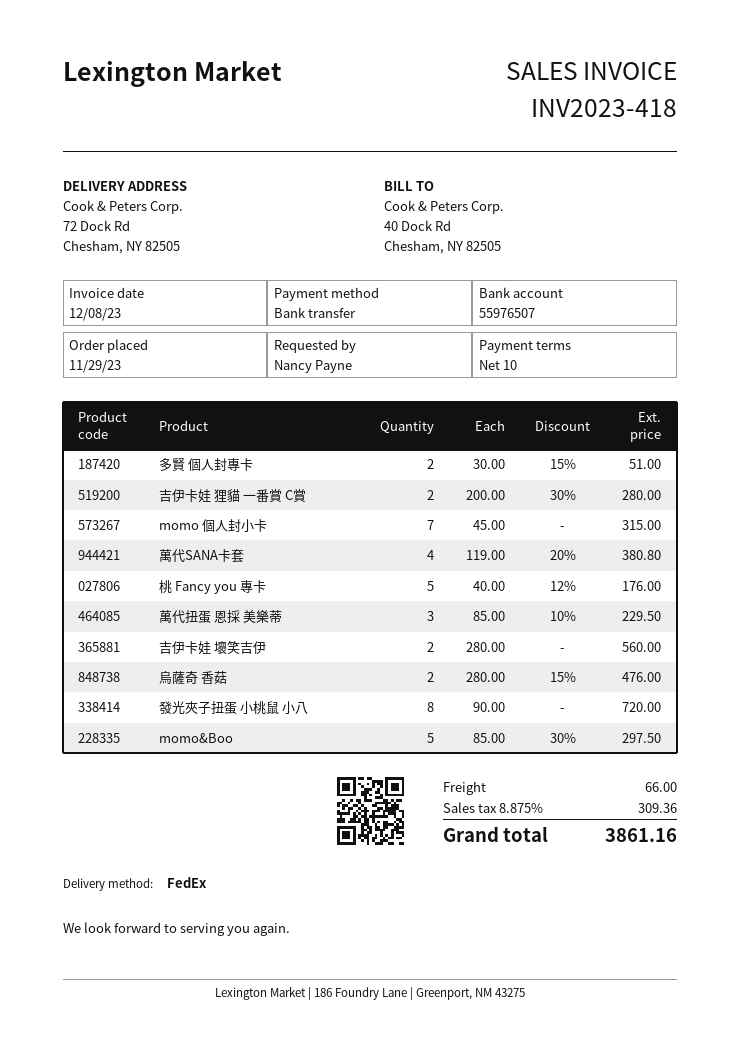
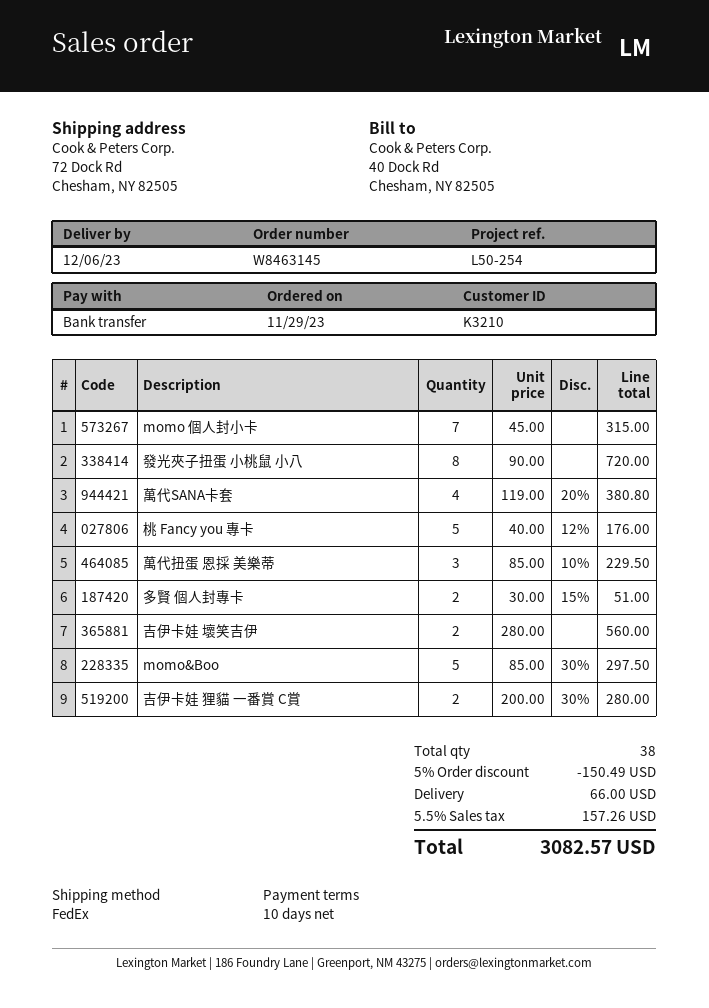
烏薩奇 香菇: 2 x 280.00 - 15% = 476.00 -> none
discount: none -> 5% = 150.49
tax: 8.875% = 309.36 -> 5.5% = 157.26
total: 3861.16 -> 3082.57

